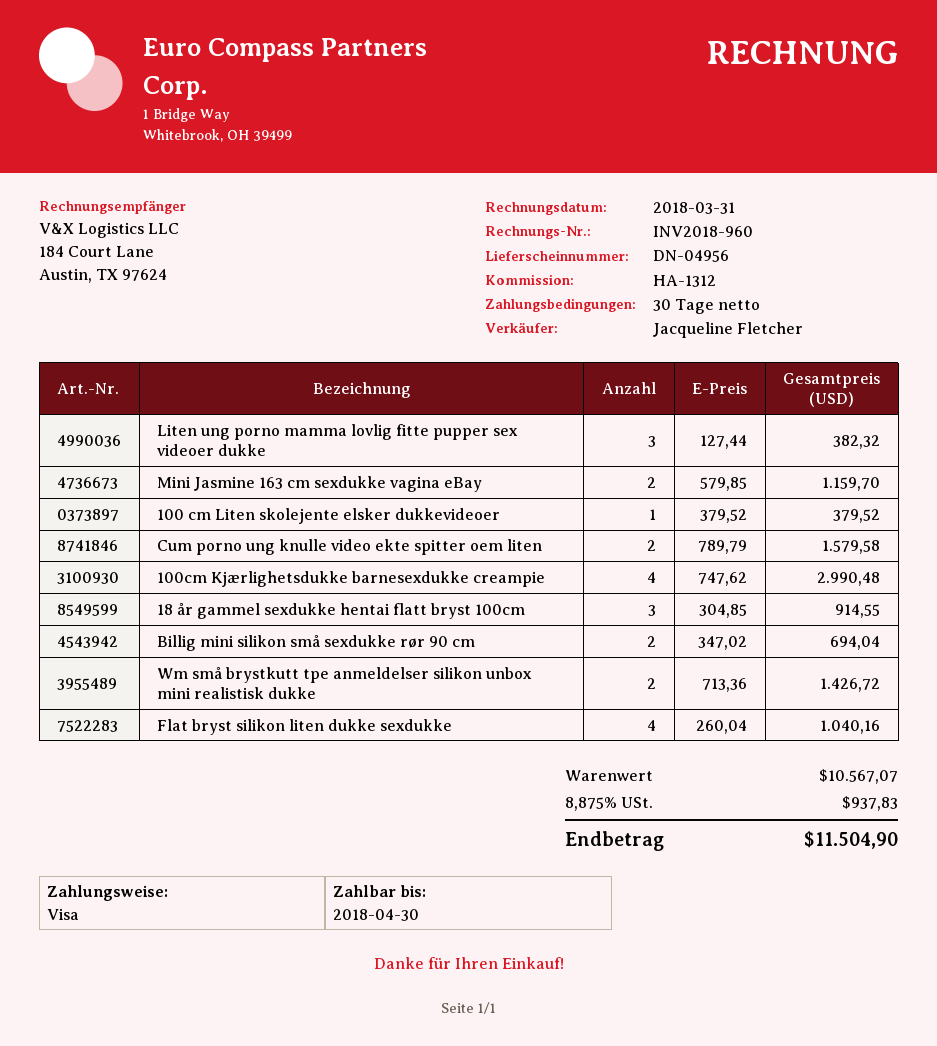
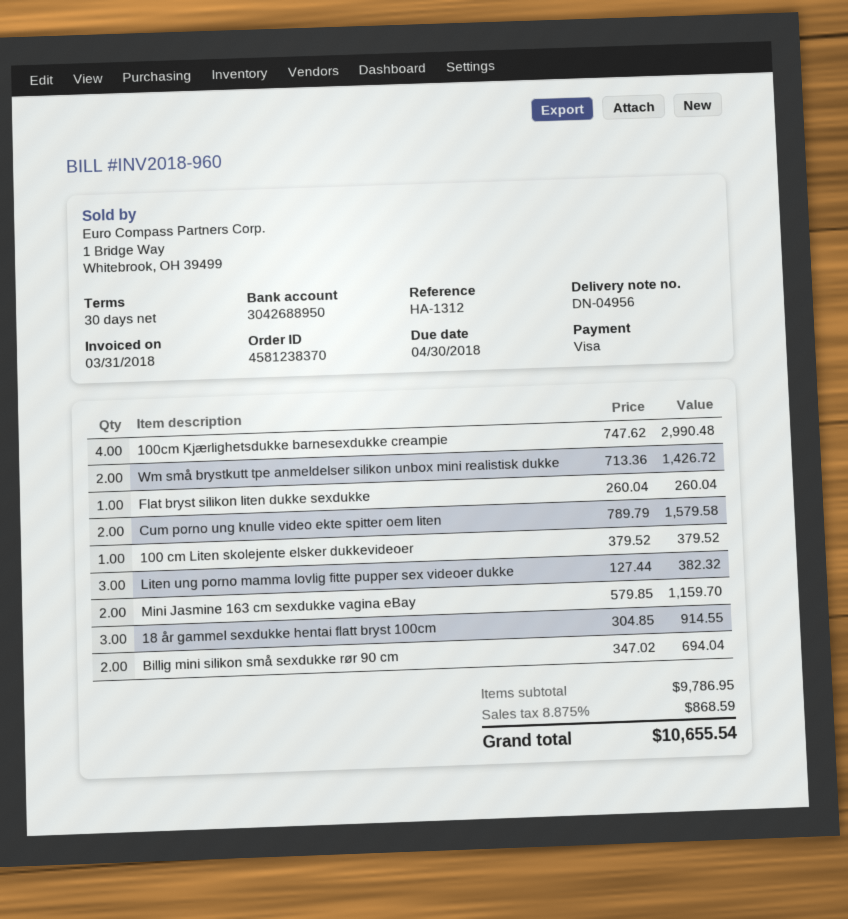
Flat bryst silikon liten dukke sexdukke: 4 x 260.04 = 1040.16 -> 1 x 260.04 = 260.04
subtotal: 10567.07 -> 9786.95
tax: 8.875% = 937.83 -> 8.875% = 868.59
total: 11504.90 -> 10655.54

